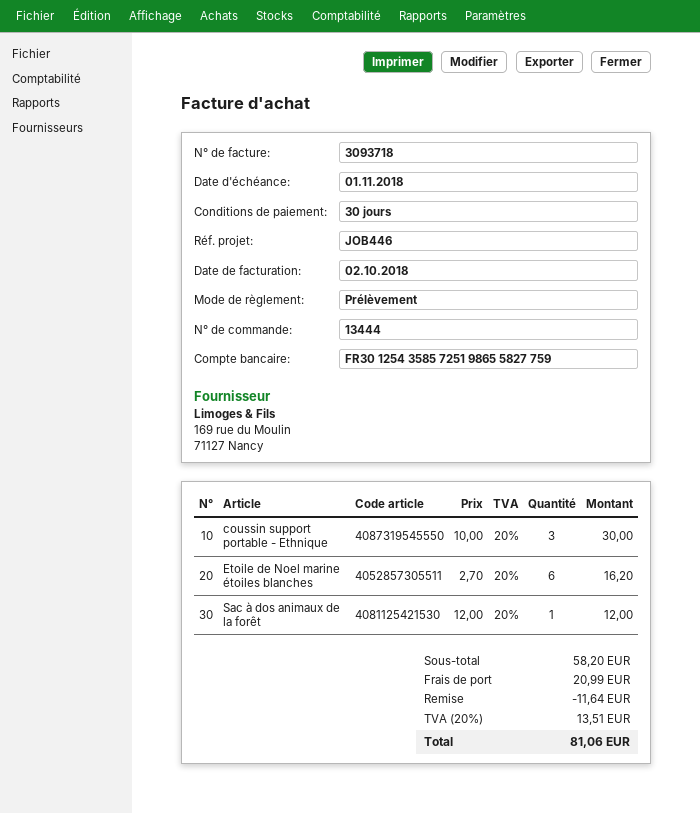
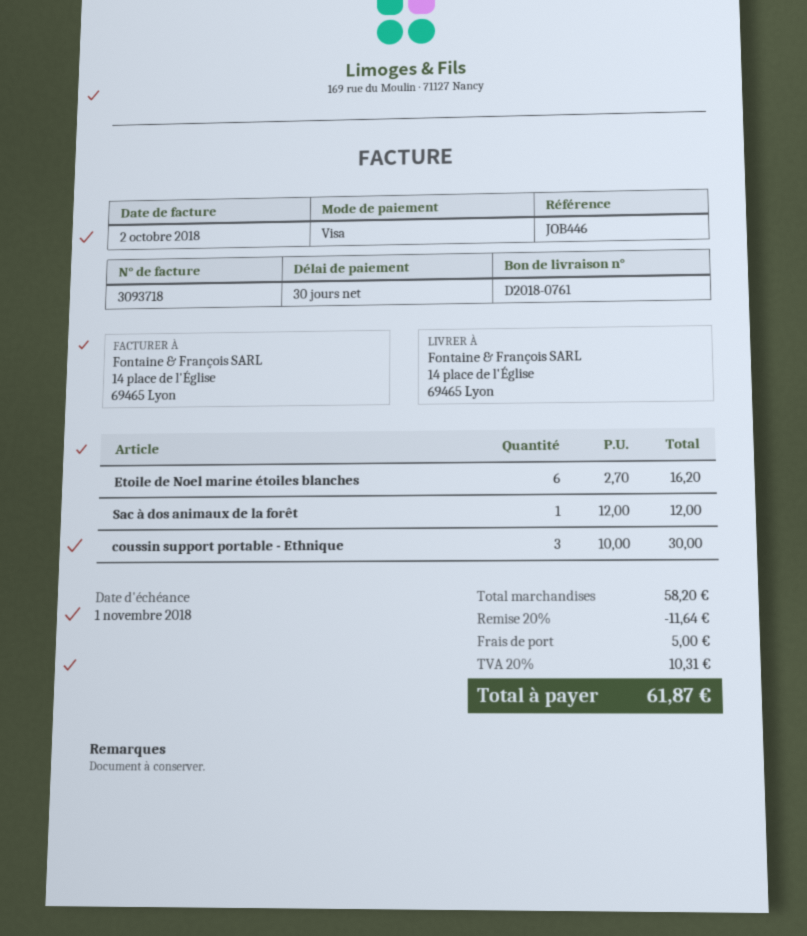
payment method: direct debit -> Visa
shipping: 20.99 -> 5.00
tax: 20% = 13.51 -> 20% = 10.31
total: 81.06 -> 61.87

